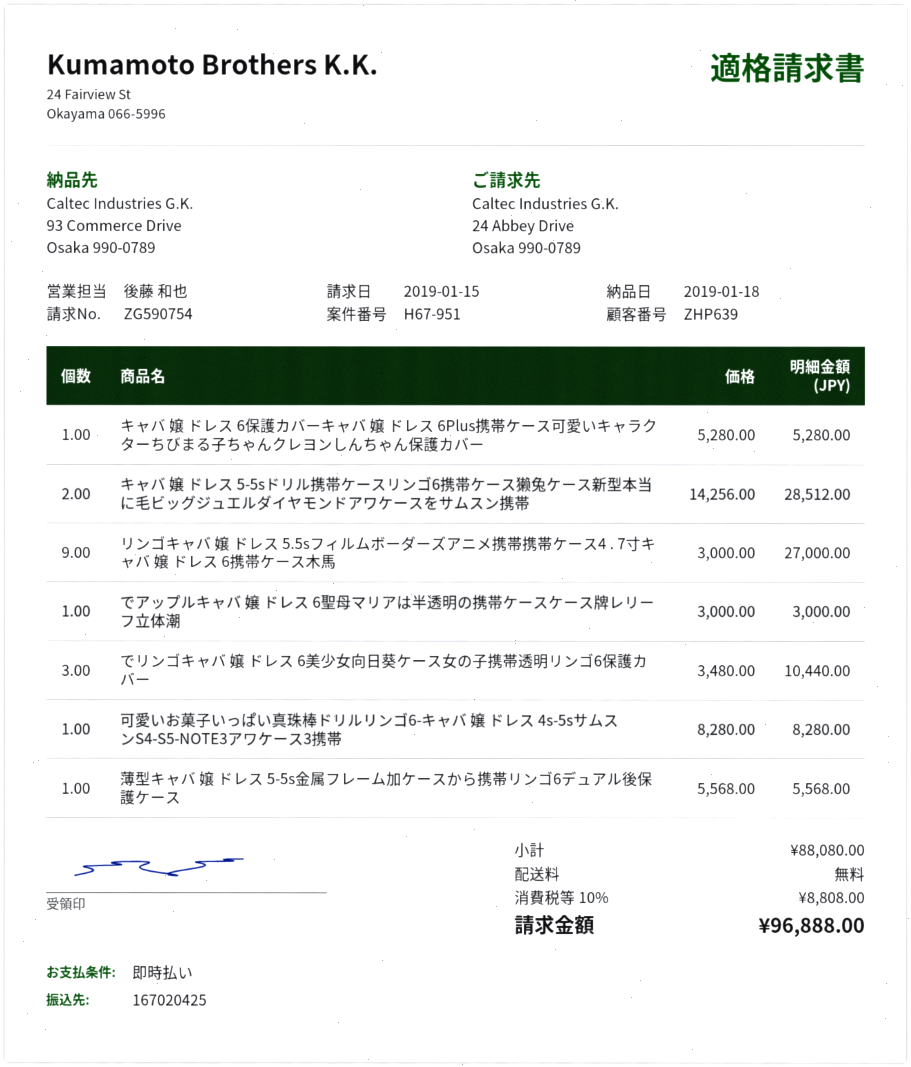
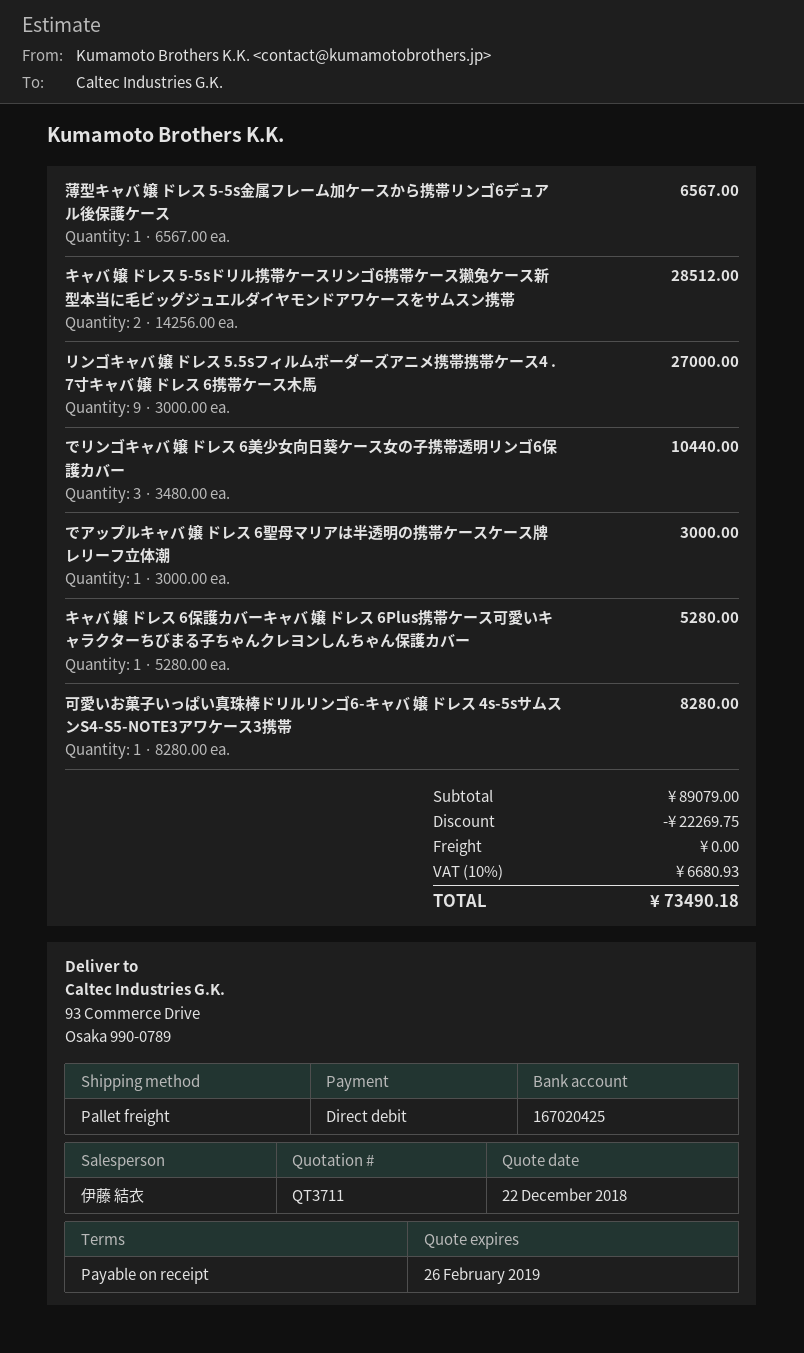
sales rep: 後藤 和也 -> 伊藤 結衣
薄型キャバ 嬢 ドレス 5-5s金属フレーム加ケースから携帯リンゴ6デュアル後保護ケース: 1 x 5568.00 = 5568.00 -> 1 x 6567.00 = 6567.00
subtotal: 88080.00 -> 89079.00
discount: none -> 22269.75
tax: 10% = 8808.00 -> 10% = 6680.93
total: 96888.00 -> 73490.18

